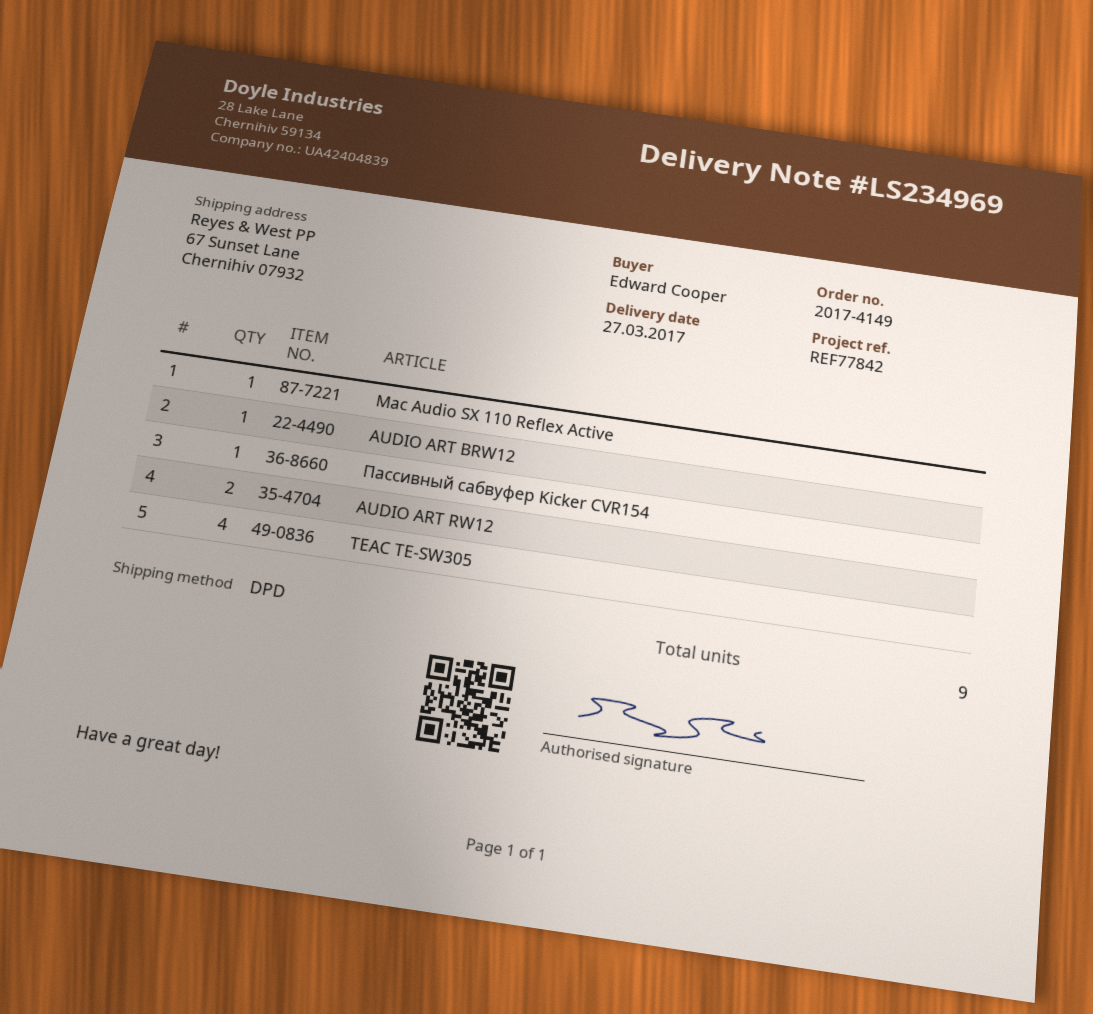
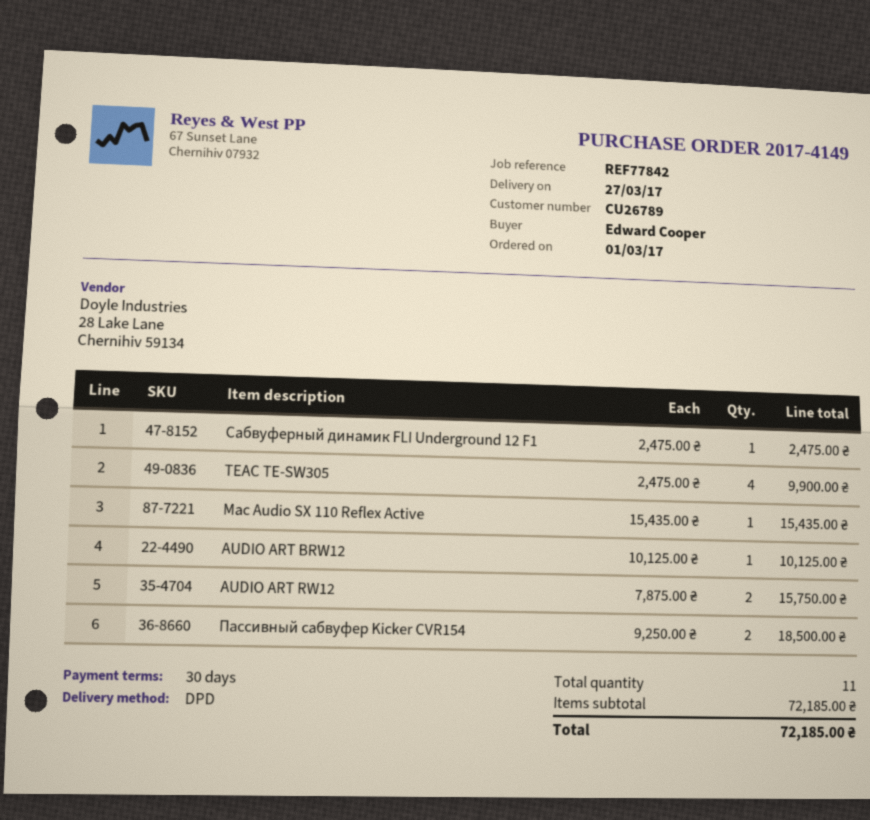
Пассивный сабвуфер Kicker CVR154: 1 -> 2
Сабвуферный динамик FLI Underground 12 F1: none -> 1
total quantity: 9 -> 11

